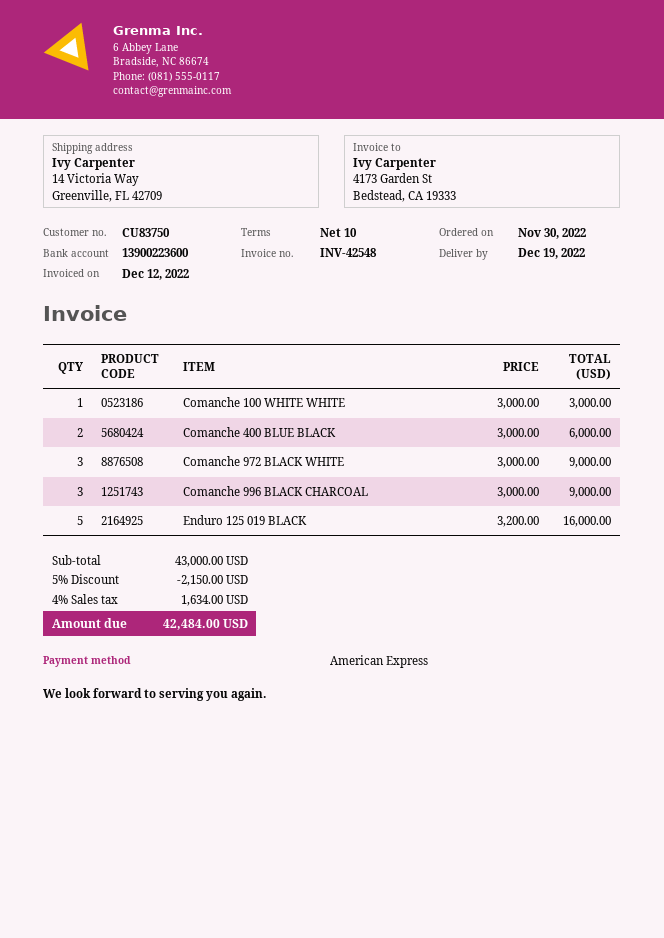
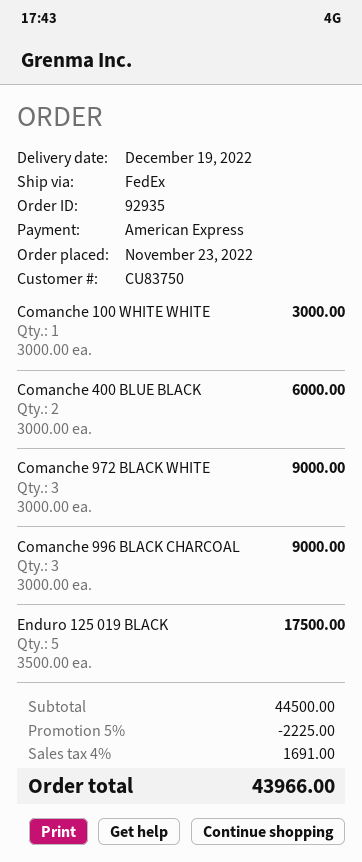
order date: 2022-11-30 -> 2022-11-23
Enduro 125 019 BLACK: 5 x 3200.00 = 16000.00 -> 5 x 3500.00 = 17500.00
subtotal: 43000.00 -> 44500.00
discount: 5% = 2150.00 -> 5% = 2225.00
tax: 4% = 1634.00 -> 4% = 1691.00
total: 42484.00 -> 43966.00

